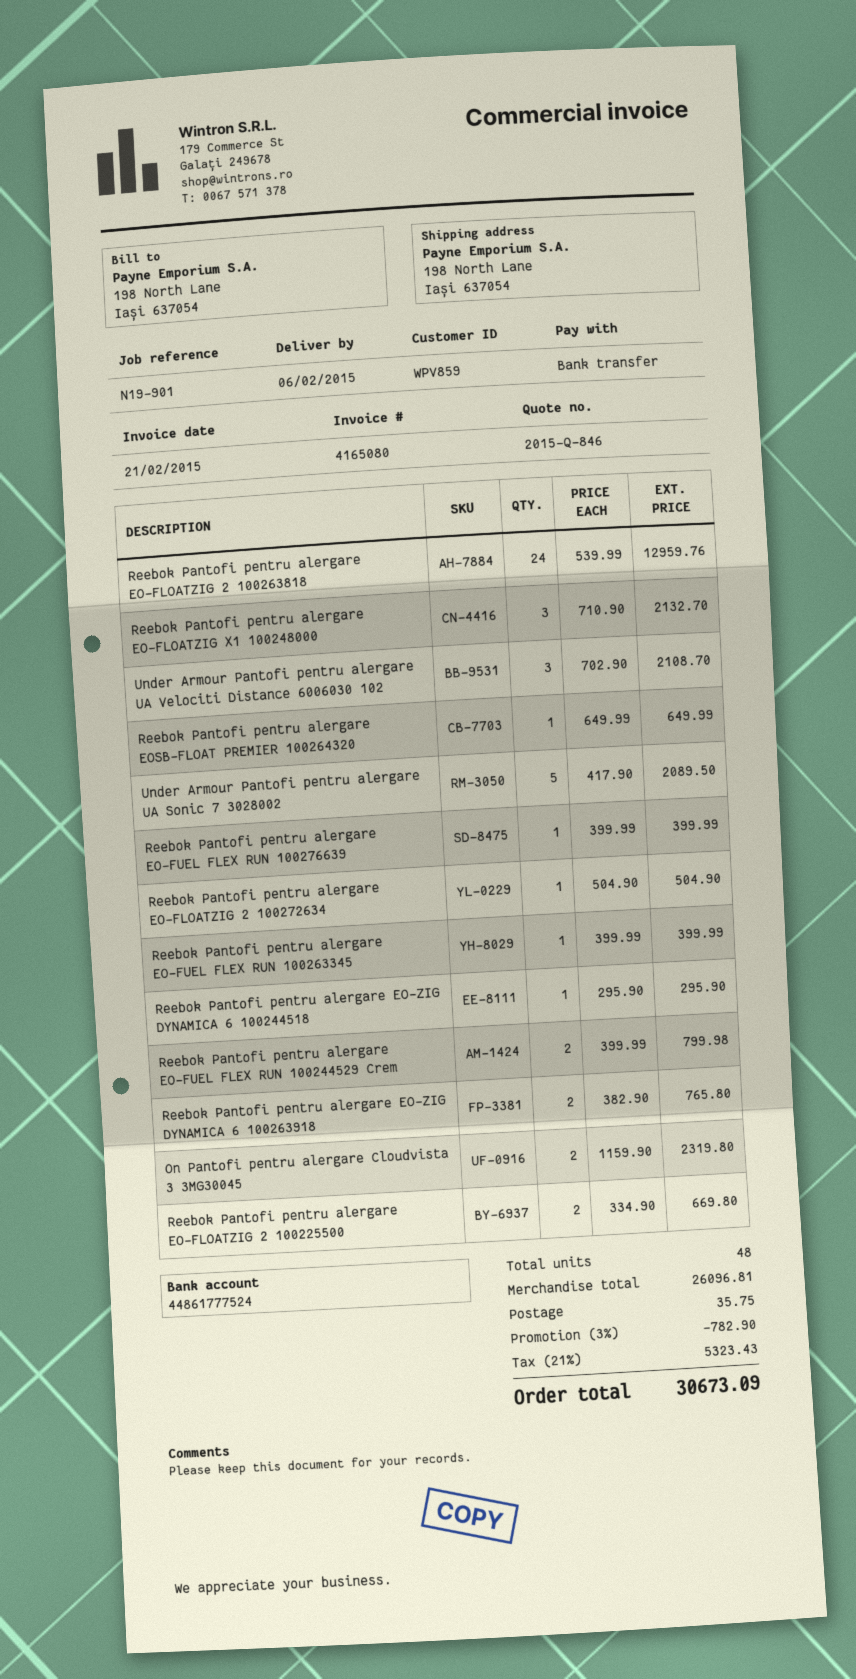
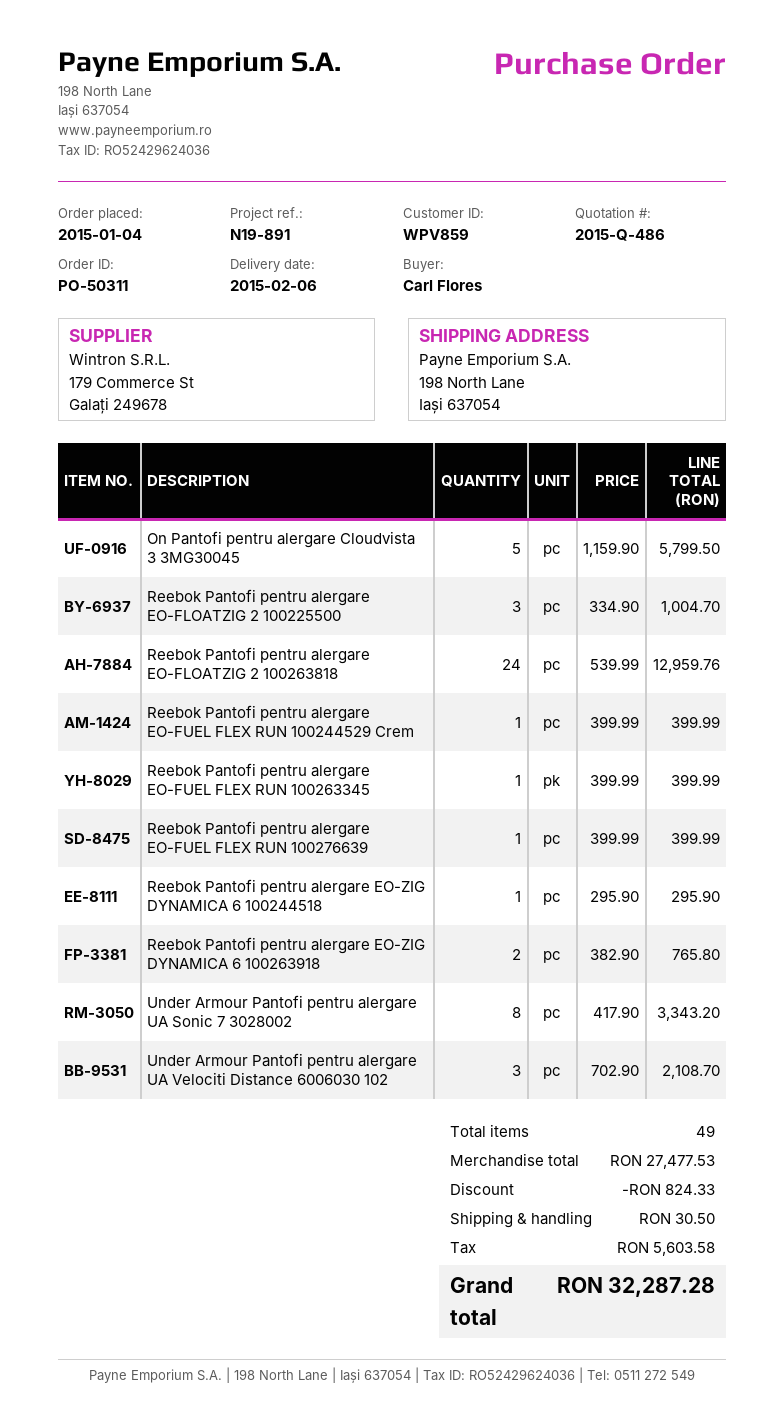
quote number: 2015-Q-846 -> 2015-Q-486
reference: N19-901 -> N19-891
Reebok Pantofi pentru alergare EO-FLOATZIG X1 100248000: 3 x 710.90 = 2132.70 -> none
Reebok Pantofi pentru alergare EOSB-FLOAT PREMIER 100264320: 1 x 649.99 = 649.99 -> none
Under Armour Pantofi pentru alergare UA Sonic 7 3028002: 5 x 417.90 = 2089.50 -> 8 x 417.90 = 3343.20
Reebok Pantofi pentru alergare EO-FLOATZIG 2 100272634: 1 x 504.90 = 504.90 -> none
Reebok Pantofi pentru alergare EO-FUEL FLEX RUN 100244529 Crem: 2 x 399.99 = 799.98 -> 1 x 399.99 = 399.99
On Pantofi pentru alergare Cloudvista 3 3MG30045: 2 x 1159.90 = 2319.80 -> 5 x 1159.90 = 5799.50
Reebok Pantofi pentru alergare EO-FLOATZIG 2 100225500: 2 x 334.90 = 669.80 -> 3 x 334.90 = 1004.70
total quantity: 48 -> 49
subtotal: 26096.81 -> 27477.53
discount: 782.90 -> 824.33
shipping: 35.75 -> 30.50
tax: 5323.43 -> 5603.58
total: 30673.09 -> 32287.28

